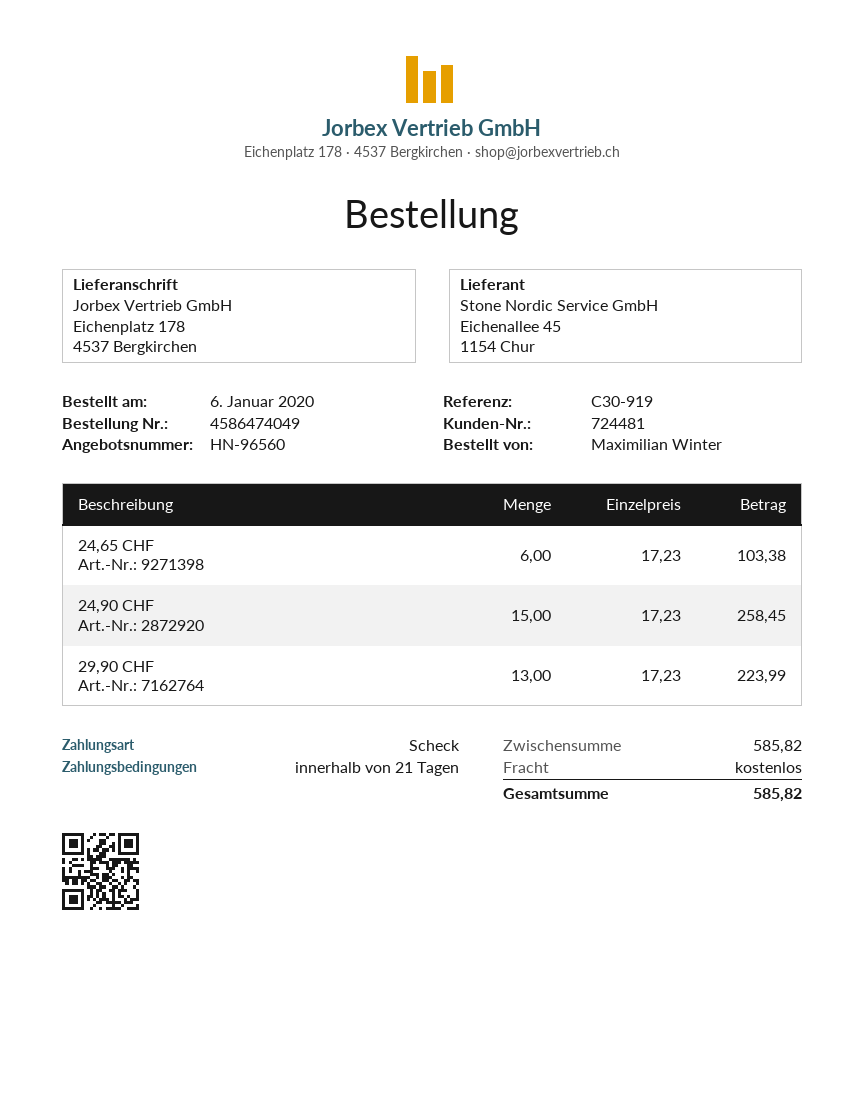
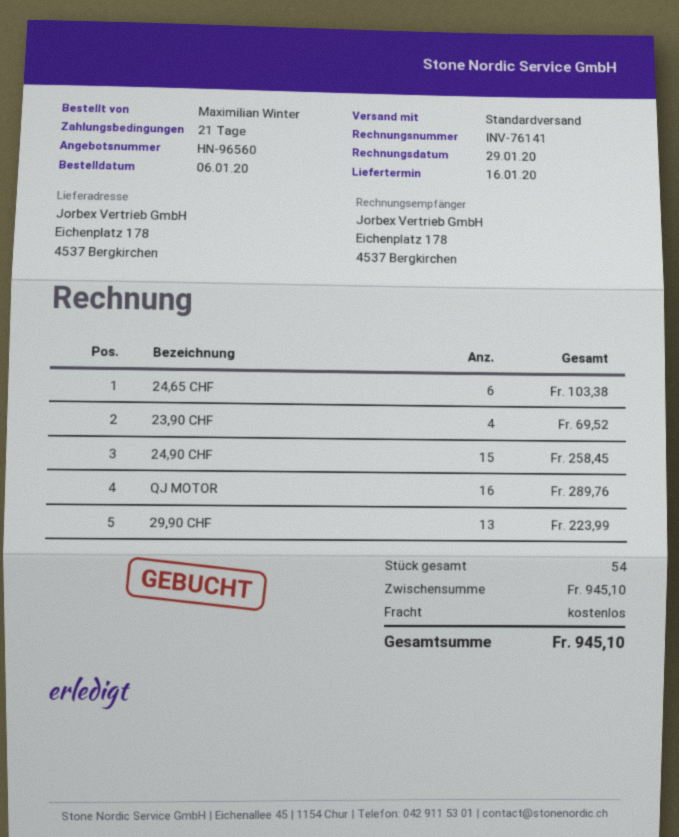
23,90 CHF: none -> 4 for 69.52
QJ MOTOR: none -> 16 for 289.76
subtotal: 585.82 -> 945.10
total: 585.82 -> 945.10

